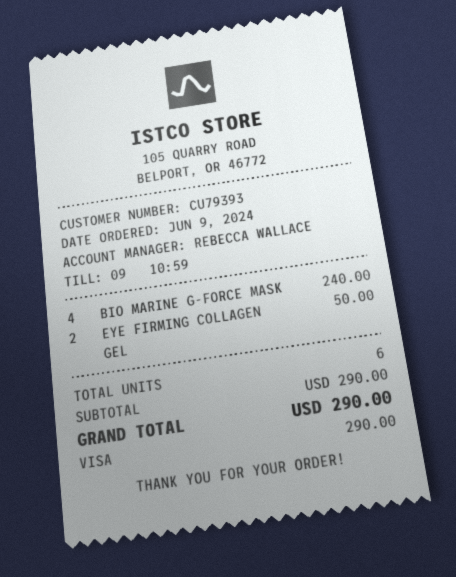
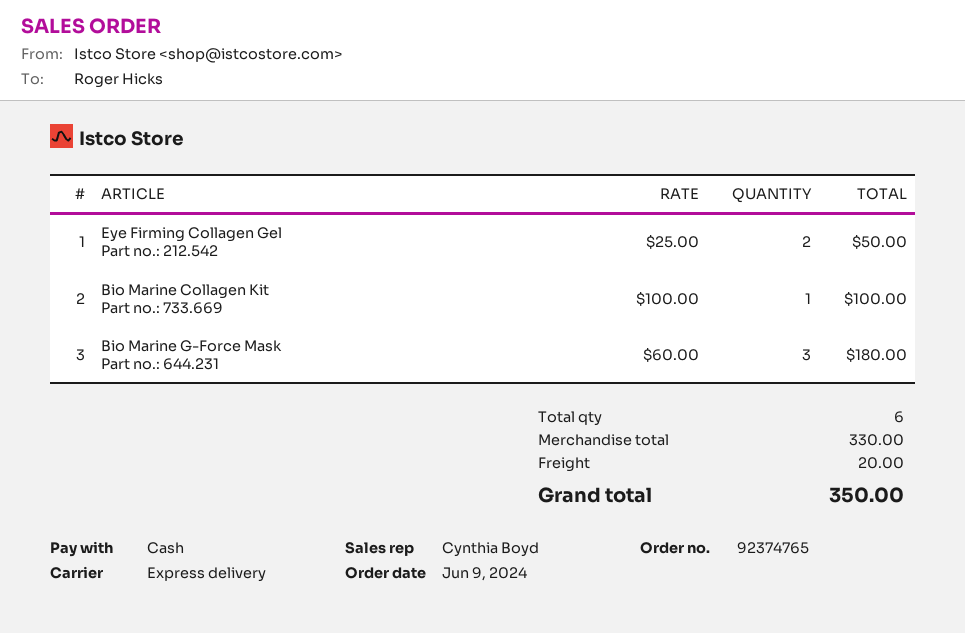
sales rep: REBECCA WALLACE -> Cynthia Boyd
payment method: Visa -> cash
BIO MARINE G-FORCE MASK: 4 for 240.00 -> 3 for 180.00
Bio Marine Collagen Kit: none -> 1 for 100.00
subtotal: 290.00 -> 330.00
shipping: none -> 20.00
total: 290.00 -> 350.00

